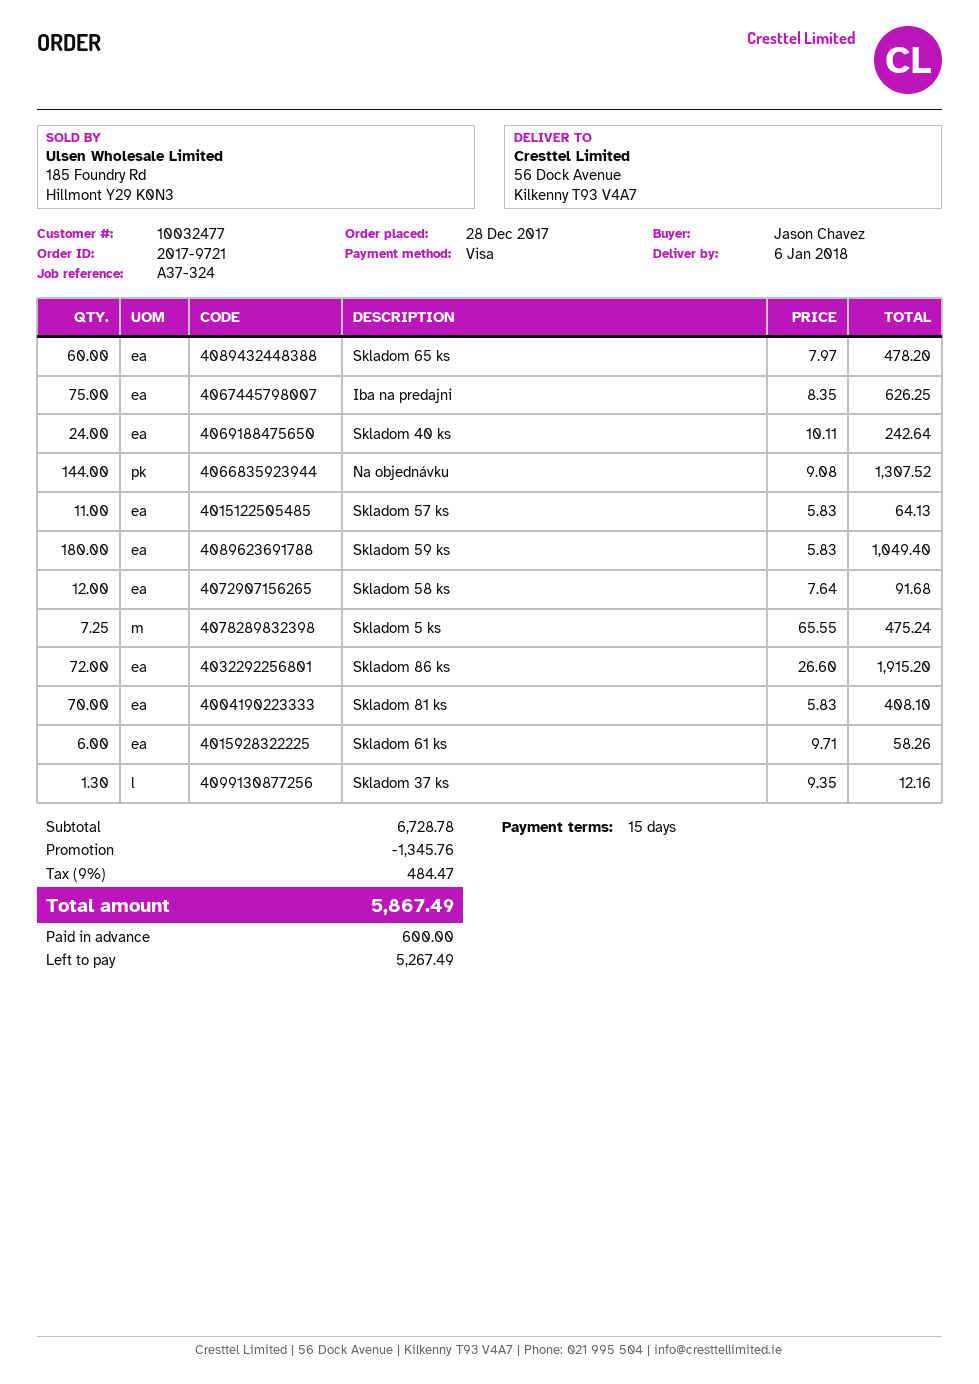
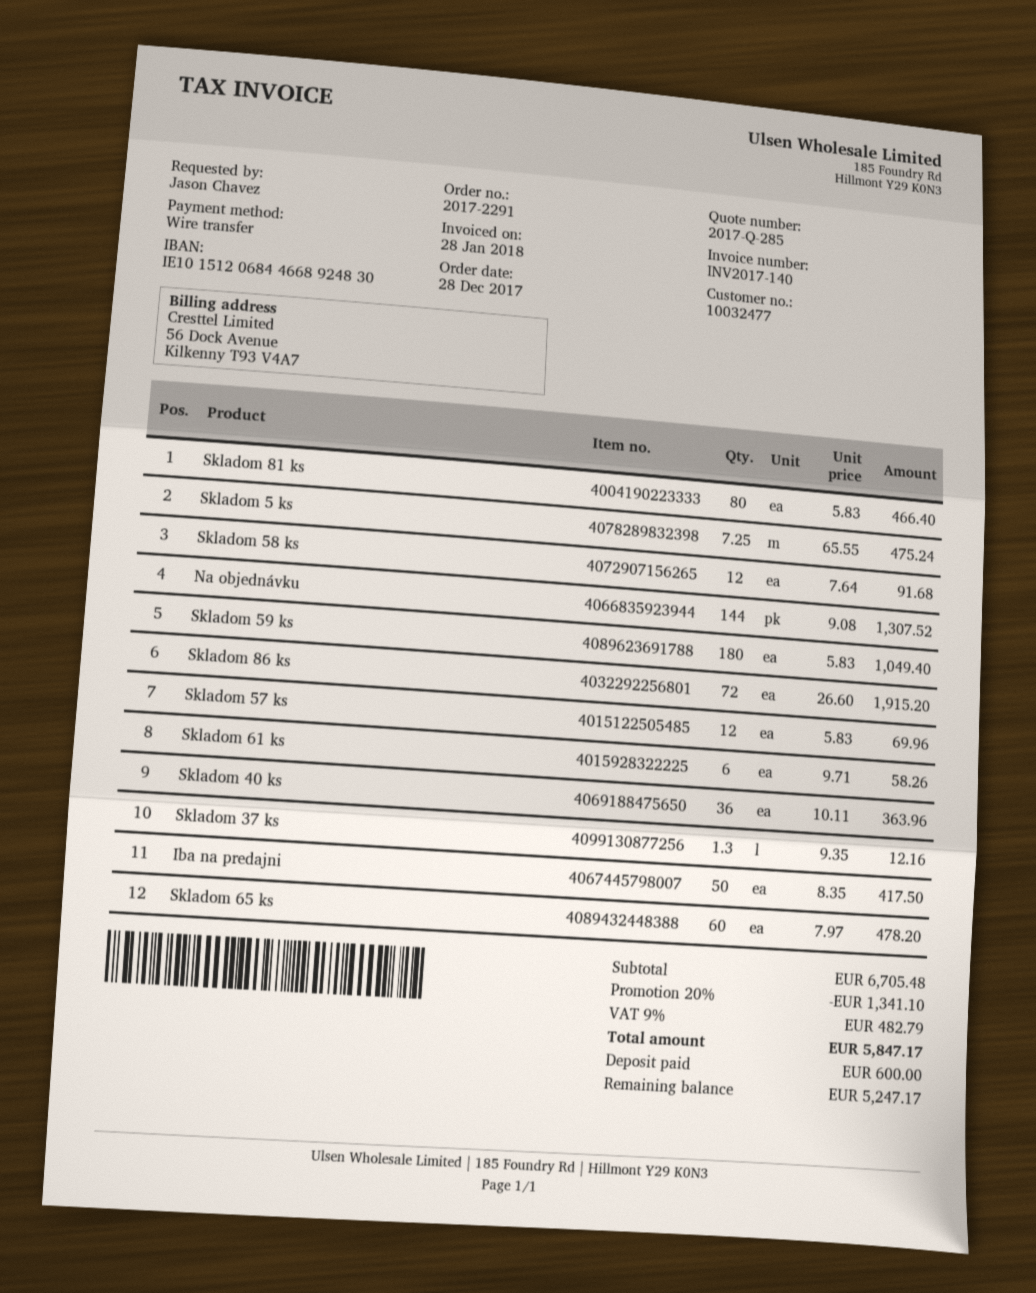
order number: 2017-9721 -> 2017-2291
payment method: Visa -> bank transfer
Iba na predajni: 75 x 8.35 = 626.25 -> 50 x 8.35 = 417.50
Skladom 40 ks: 24 x 10.11 = 242.64 -> 36 x 10.11 = 363.96
Skladom 57 ks: 11 x 5.83 = 64.13 -> 12 x 5.83 = 69.96
Skladom 81 ks: 70 x 5.83 = 408.10 -> 80 x 5.83 = 466.40
subtotal: 6728.78 -> 6705.48
discount: 1345.76 -> 1341.10
tax: 9% = 484.47 -> 9% = 482.79
total: 5867.49 -> 5847.17
balance: 5267.49 -> 5247.17

